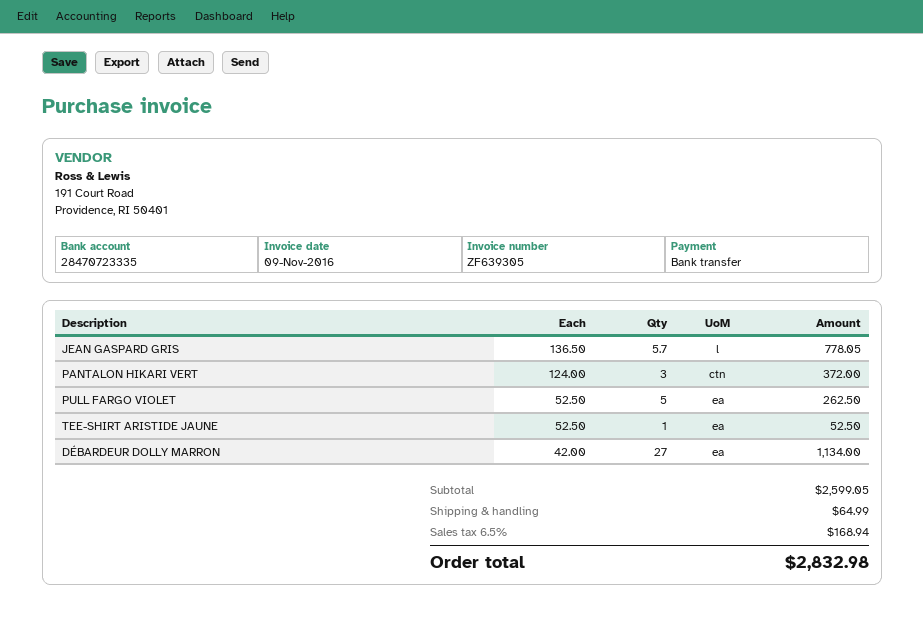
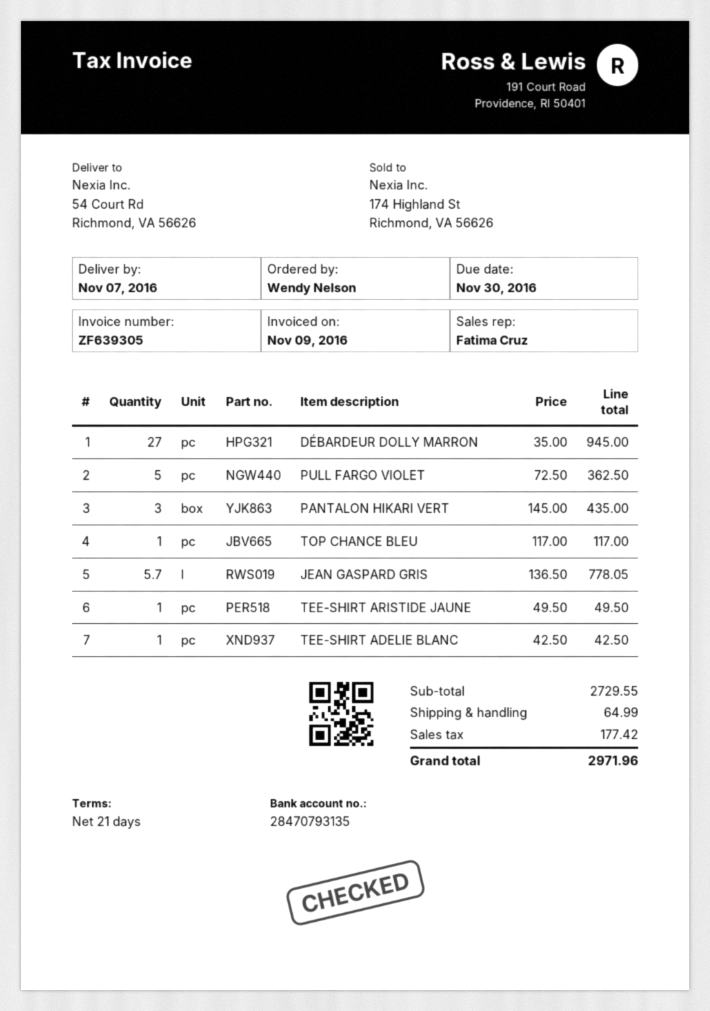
bank account: 28470723335 -> 28470793135
PANTALON HIKARI VERT: 3 x 124.00 = 372.00 -> 3 x 145.00 = 435.00
PULL FARGO VIOLET: 5 x 52.50 = 262.50 -> 5 x 72.50 = 362.50
TEE-SHIRT ARISTIDE JAUNE: 1 x 52.50 = 52.50 -> 1 x 49.50 = 49.50
DÉBARDEUR DOLLY MARRON: 27 x 42.00 = 1134.00 -> 27 x 35.00 = 945.00
TOP CHANCE BLEU: none -> 1 x 117.00 = 117.00
TEE-SHIRT ADELIE BLANC: none -> 1 x 42.50 = 42.50
subtotal: 2599.05 -> 2729.55
tax: 168.94 -> 177.42
total: 2832.98 -> 2971.96

